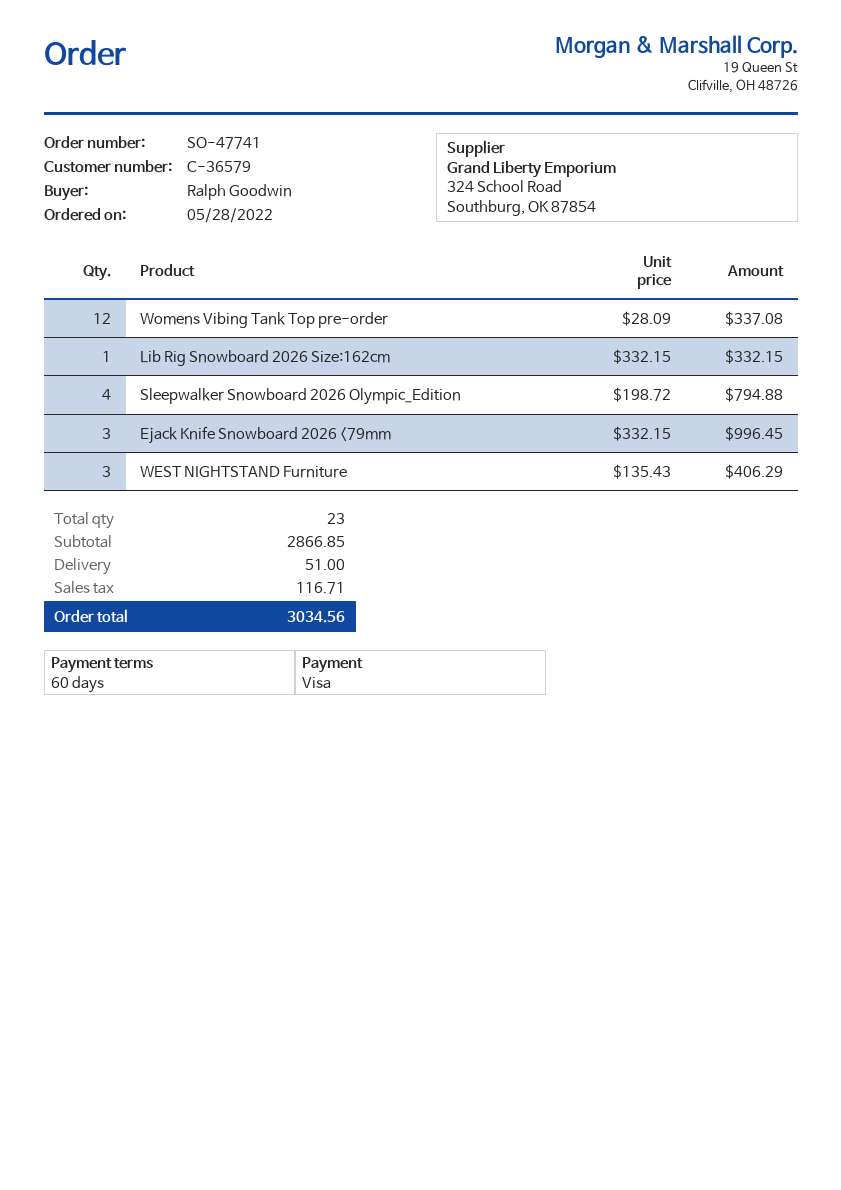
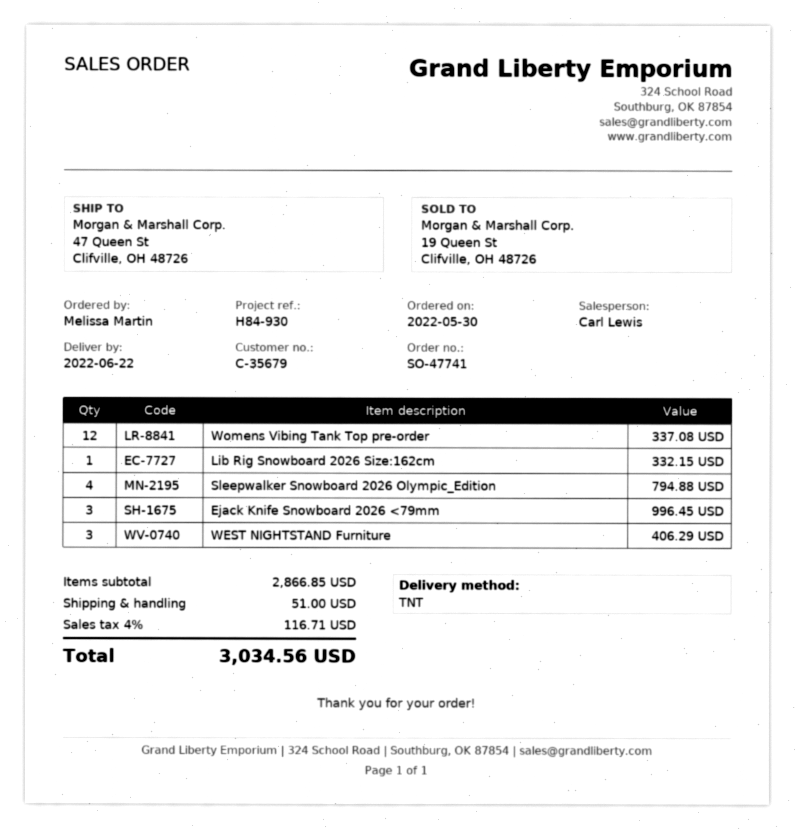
order date: 2022-05-28 -> 2022-05-30
customer number: C-36579 -> C-35679
ordered by: Ralph Goodwin -> Melissa Martin

